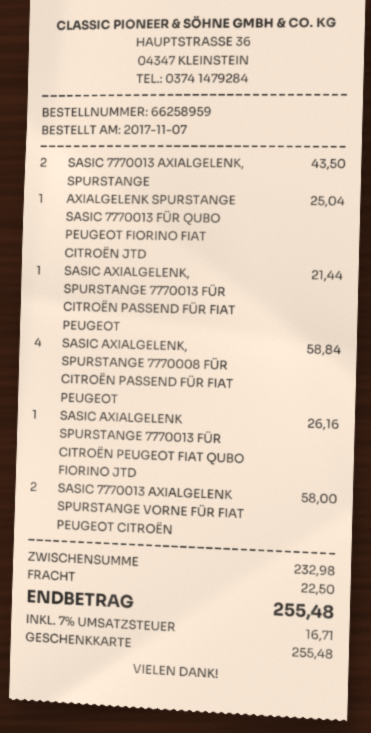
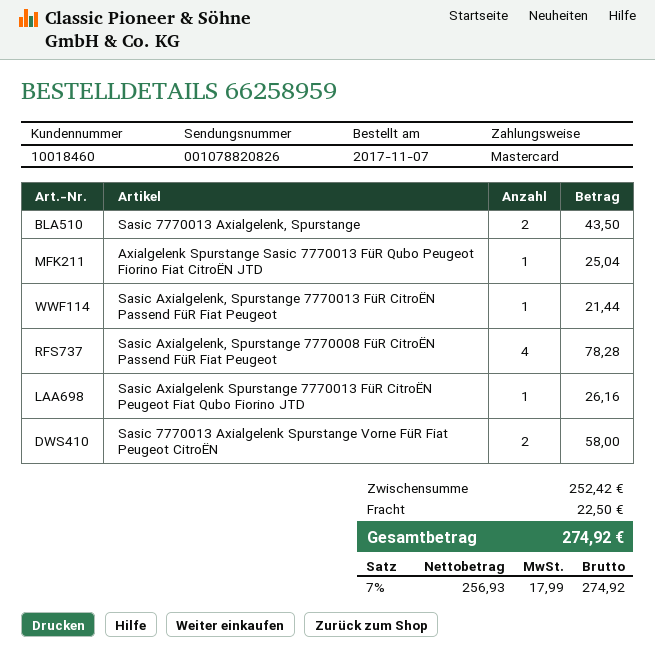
payment method: gift card -> Mastercard
SASIC AXIALGELENK, SPURSTANGE 7770008 FÜR CITROËN PASSEND FÜR FIAT PEUGEOT: 4 for 58.84 -> 4 for 78.28
subtotal: 232.98 -> 252.42
tax: 7% = 16.71 -> 7% = 17.99
total: 255.48 -> 274.92

